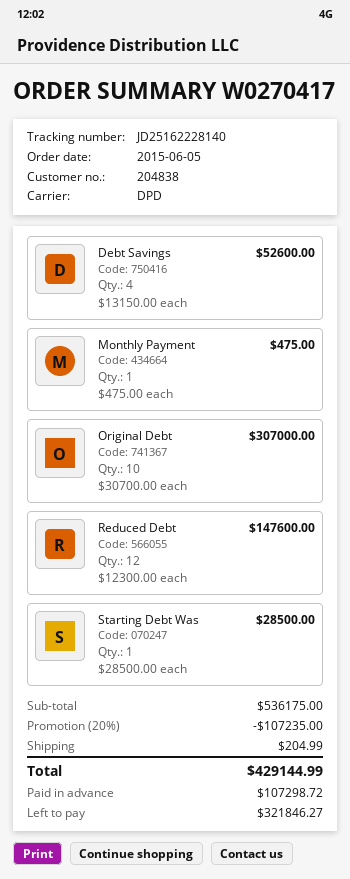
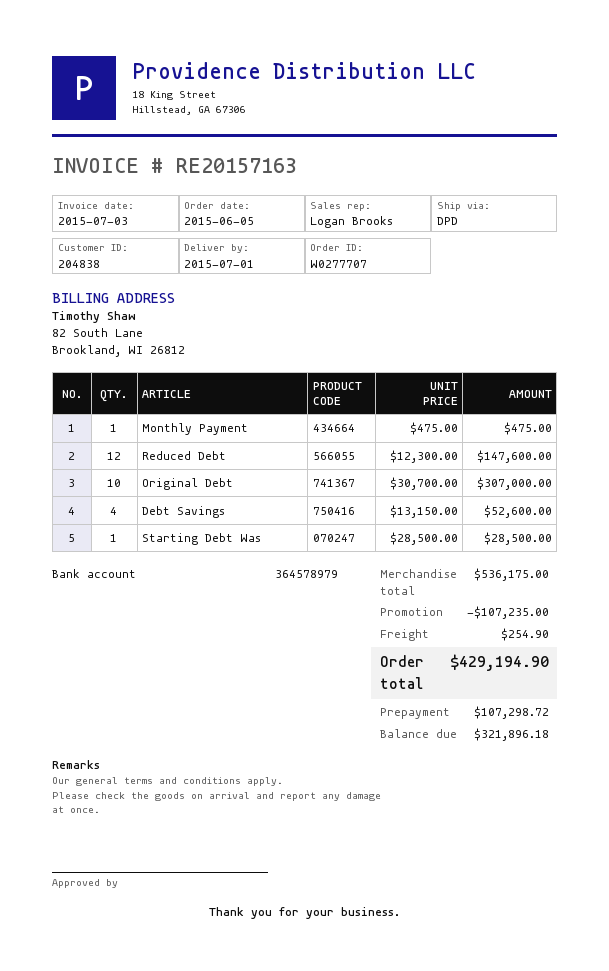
order number: W0270417 -> W0277707
shipping: 204.99 -> 254.90
total: 429144.99 -> 429194.90
balance: 321846.27 -> 321896.18

